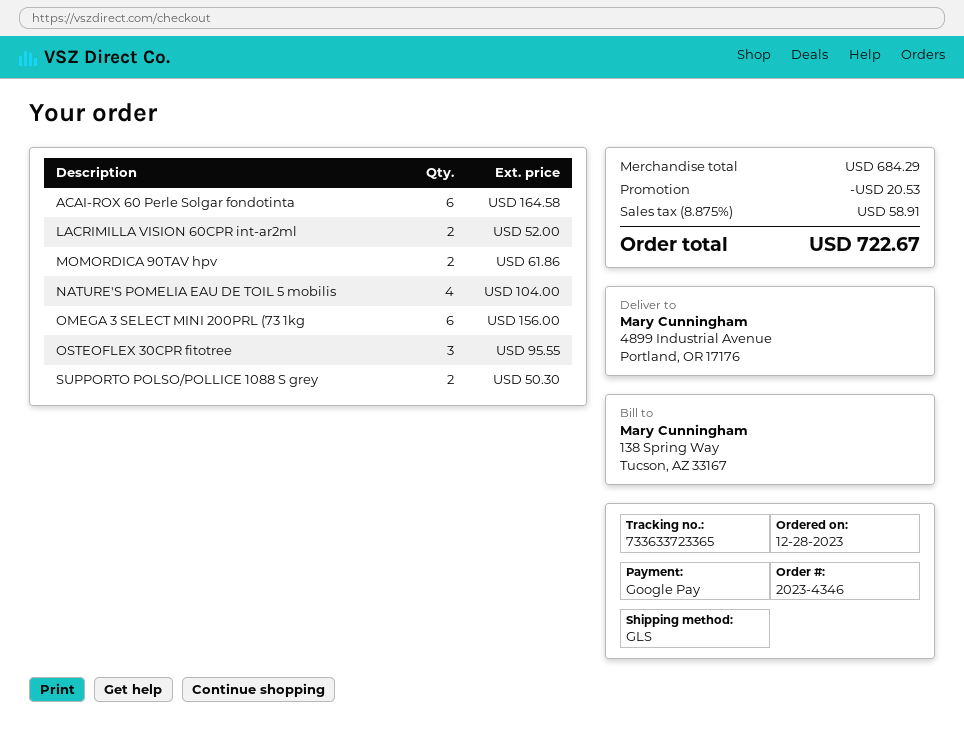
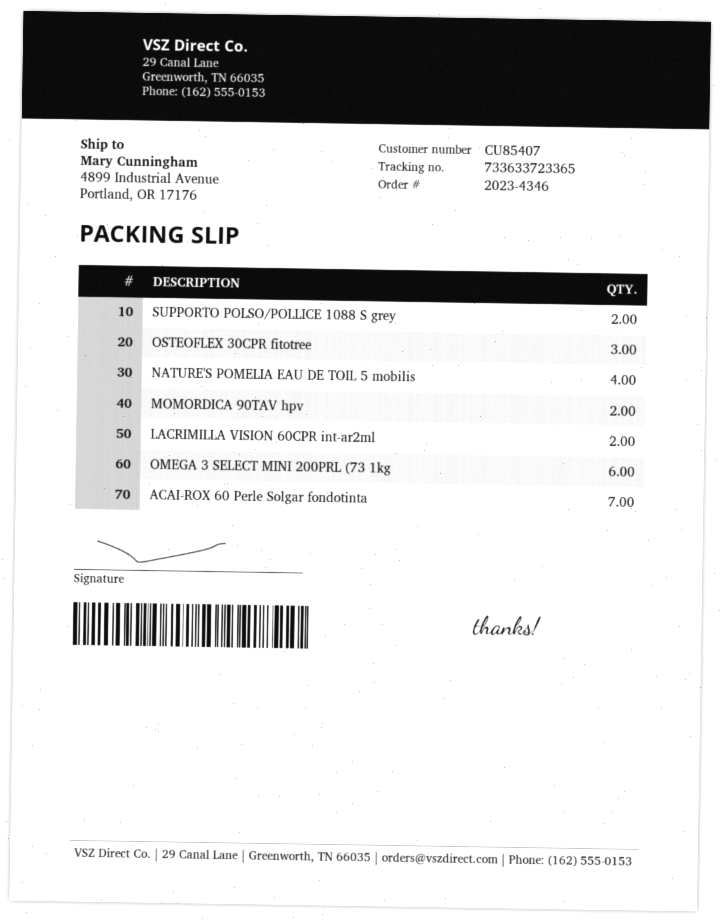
ACAI-ROX 60 Perle Solgar fondotinta: 6 -> 7

